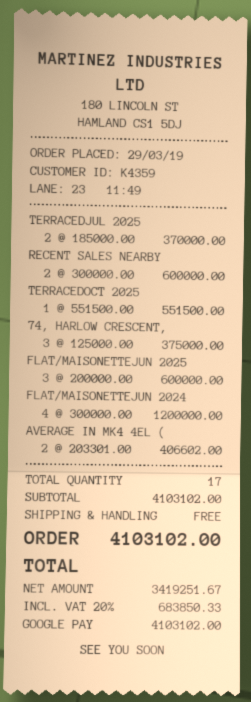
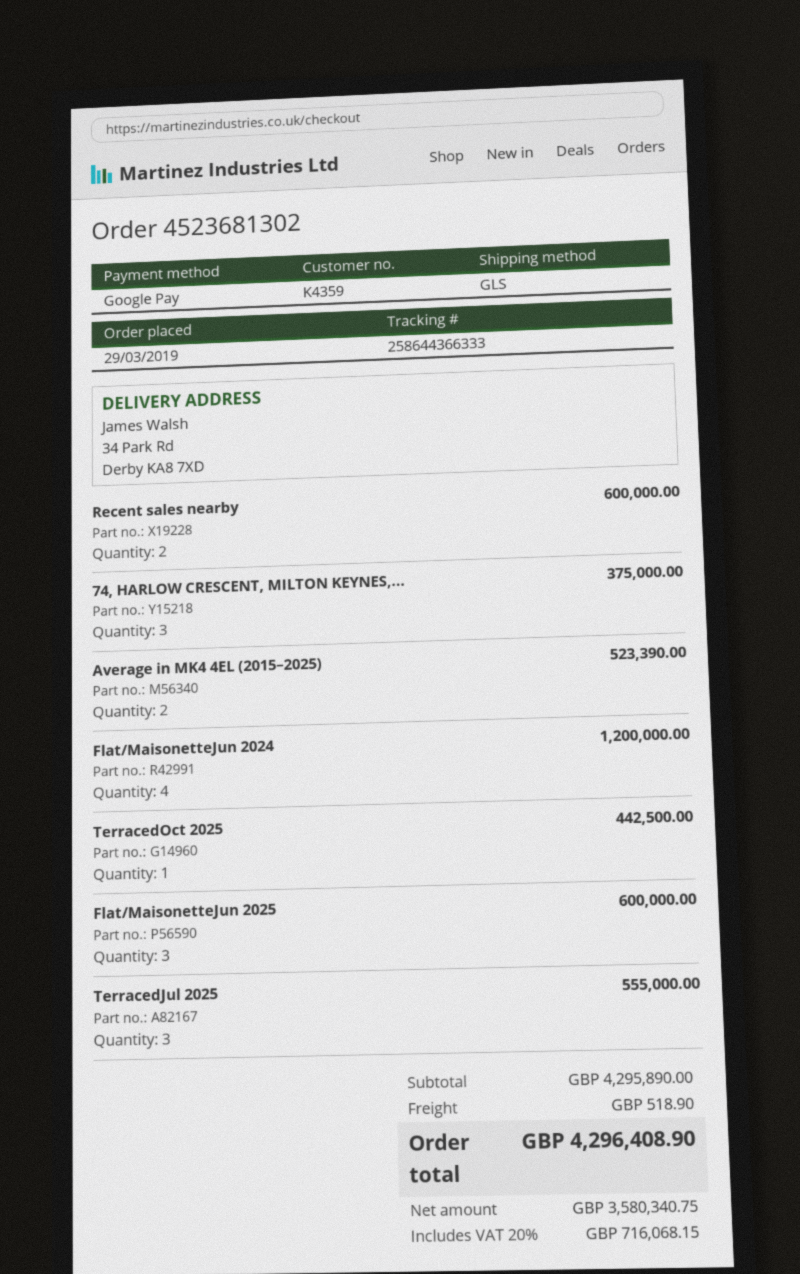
TERRACEDJUL 2025: 2 for 370000.00 -> 3 for 555000.00
TERRACEDOCT 2025: 1 for 551500.00 -> 1 for 442500.00
AVERAGE IN MK4 4EL (: 2 for 406602.00 -> 2 for 523390.00
subtotal: 4103102.00 -> 4295890.00
shipping: 0.00 -> 518.90
net: 3419251.67 -> 3580340.75
tax: 20% = 683850.33 -> 20% = 716068.15
total: 4103102.00 -> 4296408.90

